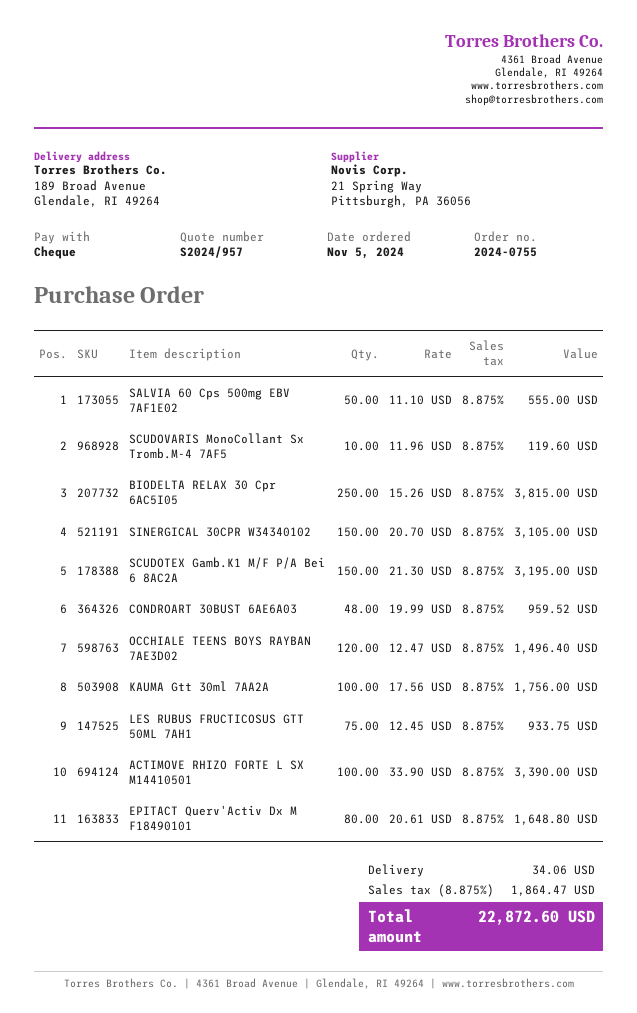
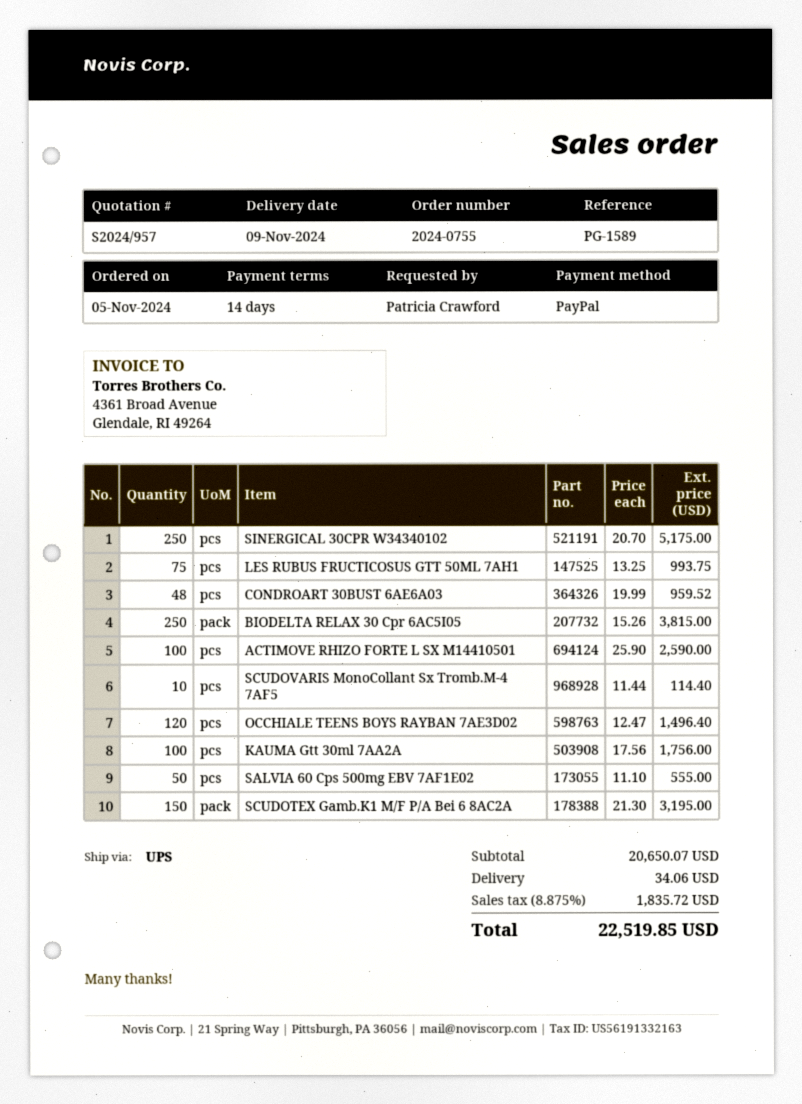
payment method: cheque -> PayPal
SCUDOVARIS MonoCollant Sx Tromb.M-4 7AF5: 10 x 11.96 = 119.60 -> 10 x 11.44 = 114.40
SINERGICAL 30CPR W34340102: 150 x 20.70 = 3105.00 -> 250 x 20.70 = 5175.00
LES RUBUS FRUCTICOSUS GTT 50ML 7AH1: 75 x 12.45 = 933.75 -> 75 x 13.25 = 993.75
ACTIMOVE RHIZO FORTE L SX M14410501: 100 x 33.90 = 3390.00 -> 100 x 25.90 = 2590.00
EPITACT Querv'Activ Dx M F18490101: 80 x 20.61 = 1648.80 -> none
tax: 8.875% = 1864.47 -> 8.875% = 1835.72
total: 22872.60 -> 22519.85

